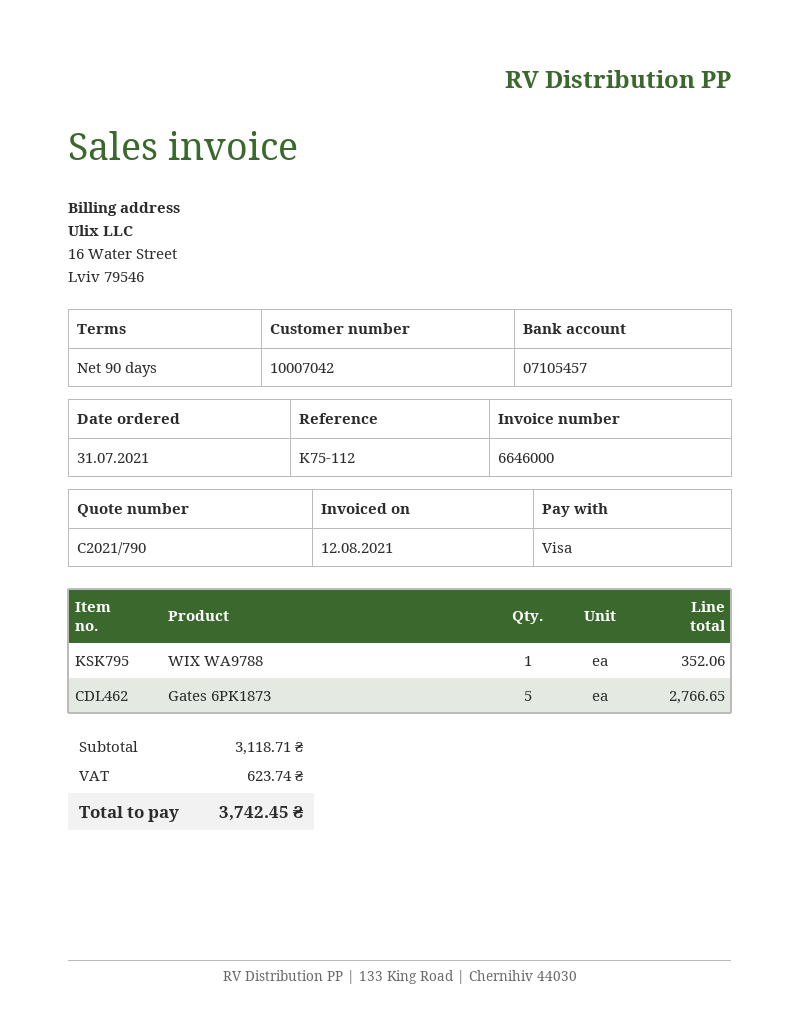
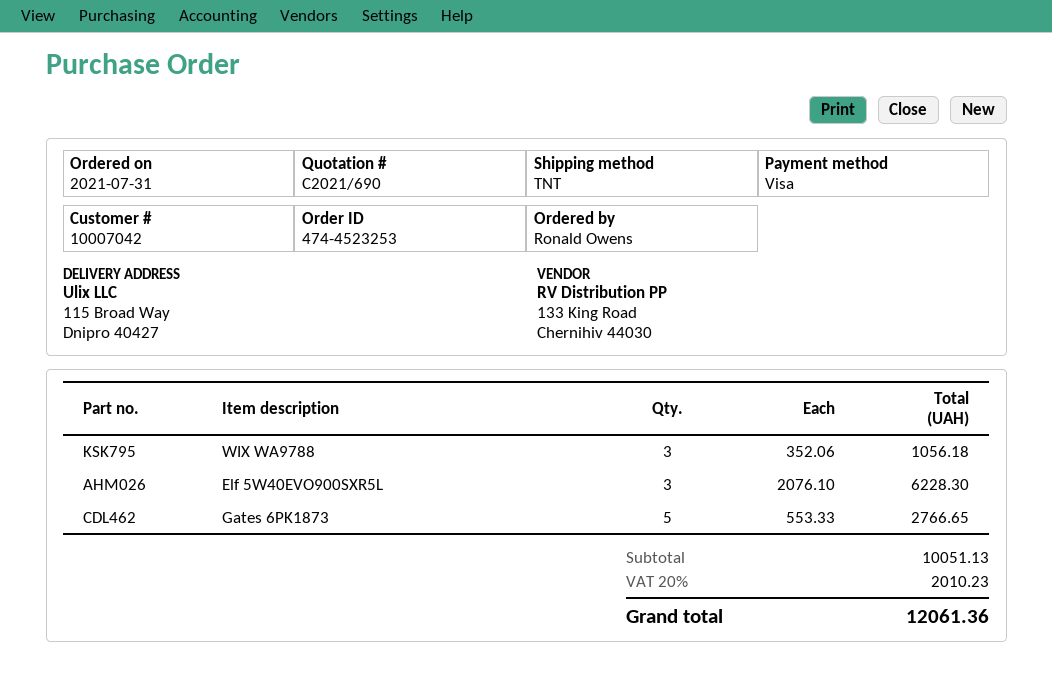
quote number: C2021/790 -> C2021/690
WIX WA9788: 1 for 352.06 -> 3 for 1056.18
Elf 5W40EVO900SXR5L: none -> 3 for 6228.30
subtotal: 3118.71 -> 10051.13
tax: 623.74 -> 2010.23
total: 3742.45 -> 12061.36

